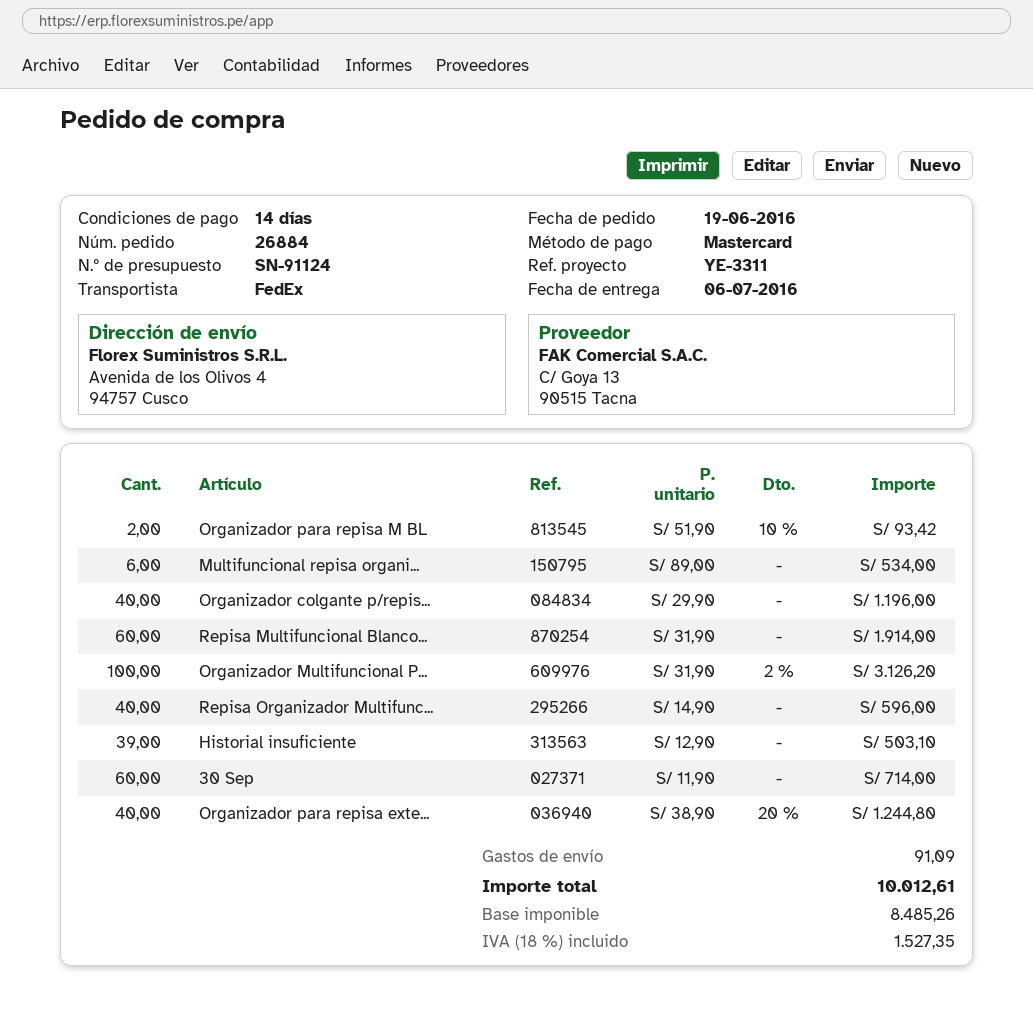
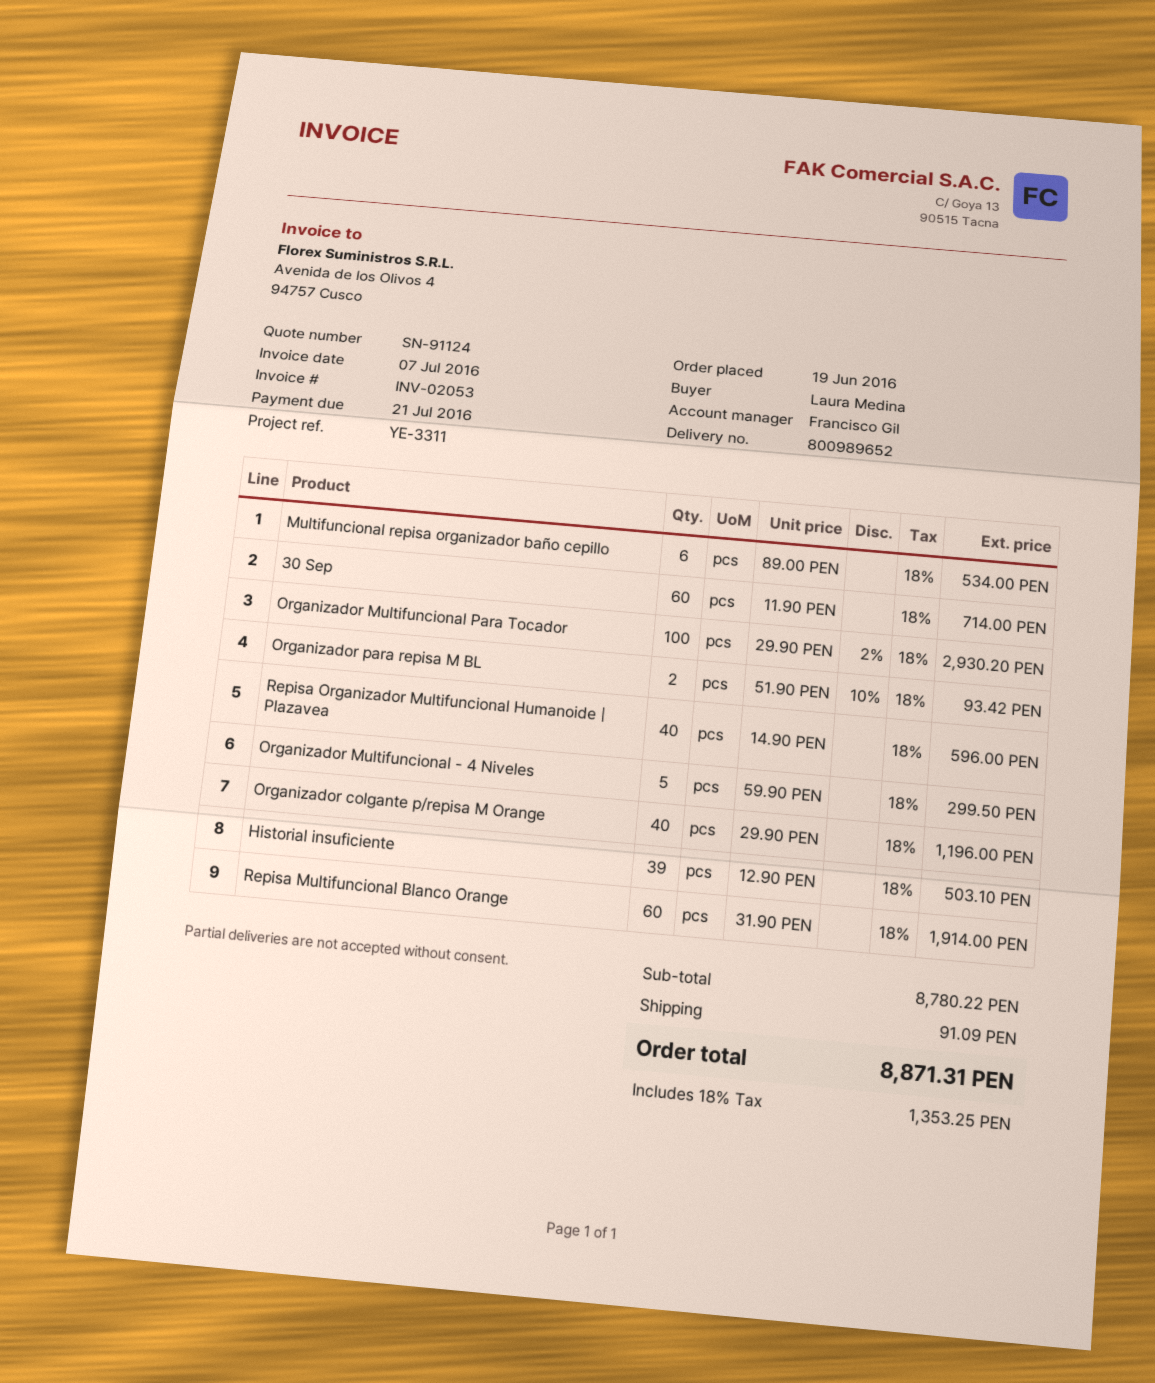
Organizador Multifuncional P...: 100 x 31.90 - 2% = 3126.20 -> 100 x 29.90 - 2% = 2930.20
Organizador para repisa exte...: 40 x 38.90 - 20% = 1244.80 -> none
Organizador Multifuncional - 4 Niveles: none -> 5 x 59.90 = 299.50
tax: 18% = 1527.35 -> 18% = 1353.25
total: 10012.61 -> 8871.31

